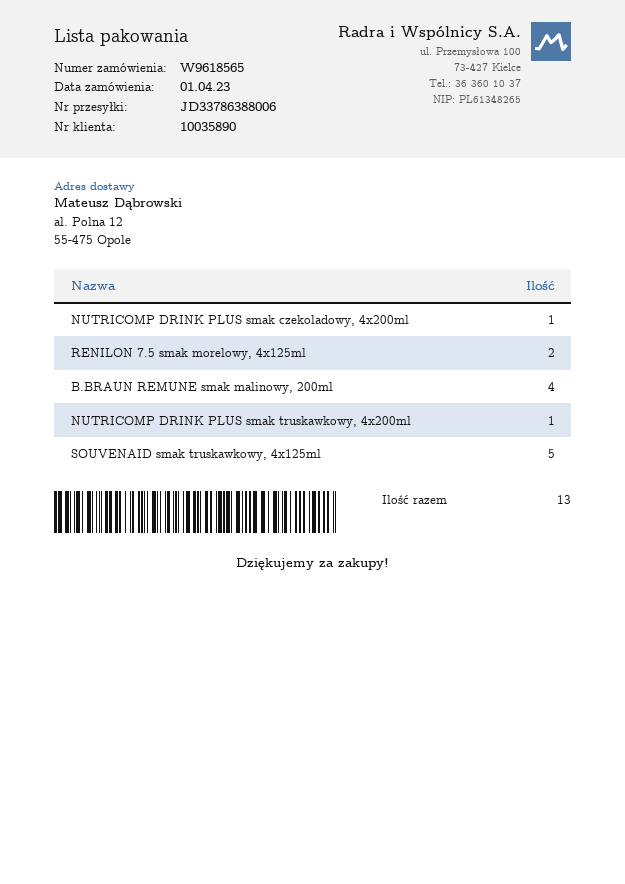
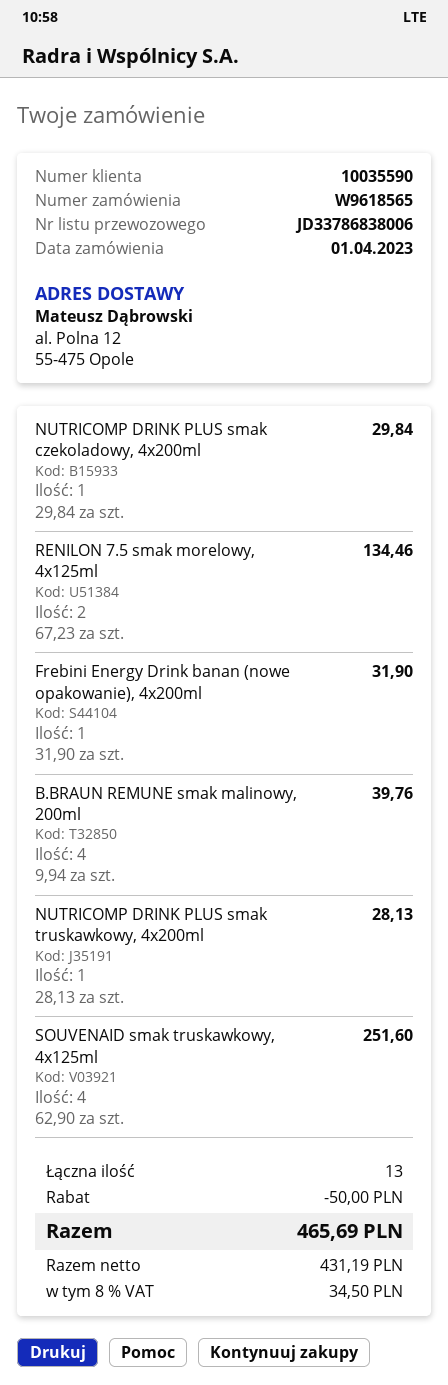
customer number: 10035890 -> 10035590
tracking number: JD33786388006 -> JD33786838006
SOUVENAID smak truskawkowy, 4x125ml: 5 -> 4
Frebini Energy Drink banan (nowe opakowanie), 4x200ml: none -> 1

